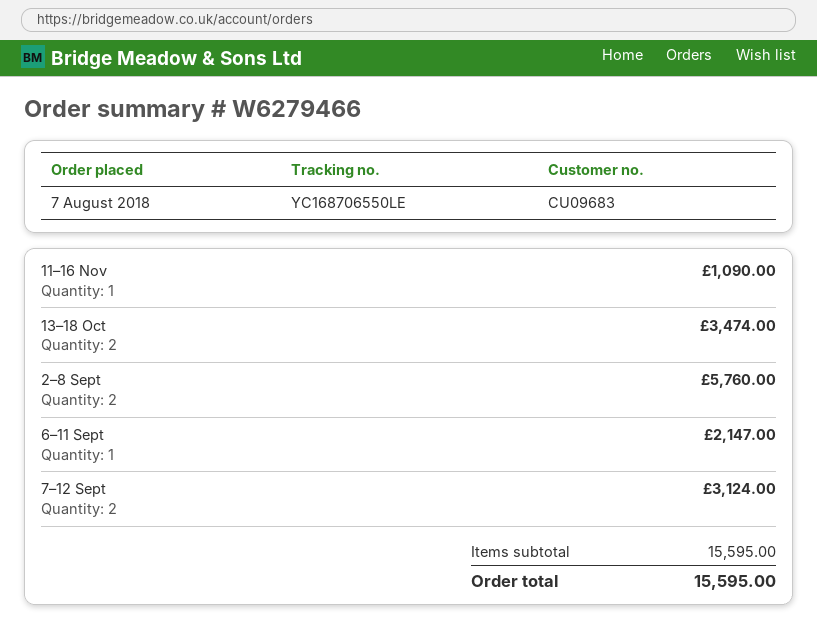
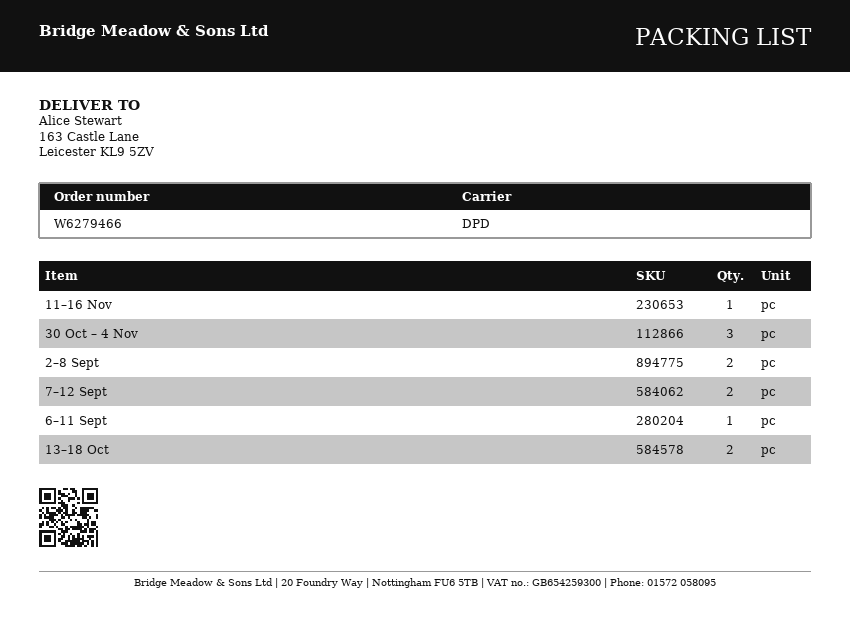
30 Oct – 4 Nov: none -> 3

